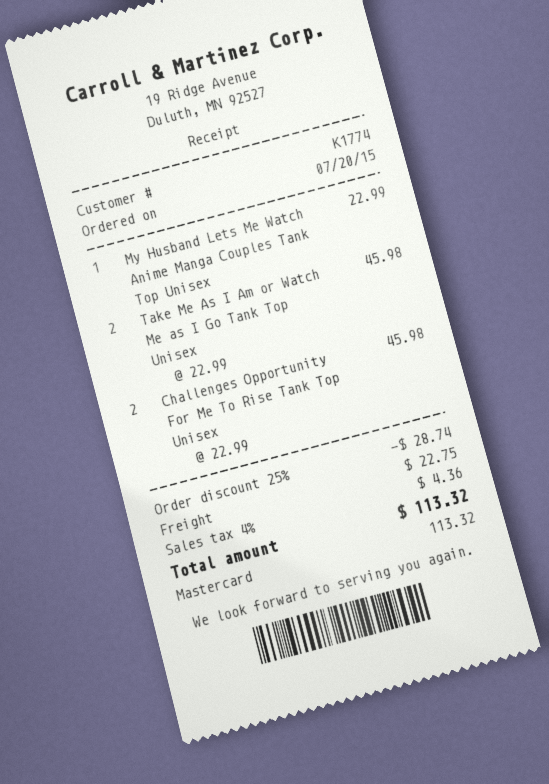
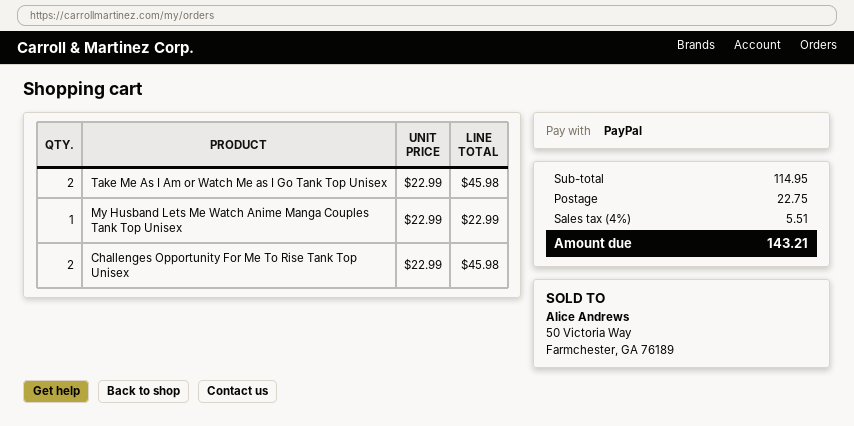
payment method: Mastercard -> PayPal
discount: 25% = 28.74 -> none
tax: 4% = 4.36 -> 4% = 5.51
total: 113.32 -> 143.21

